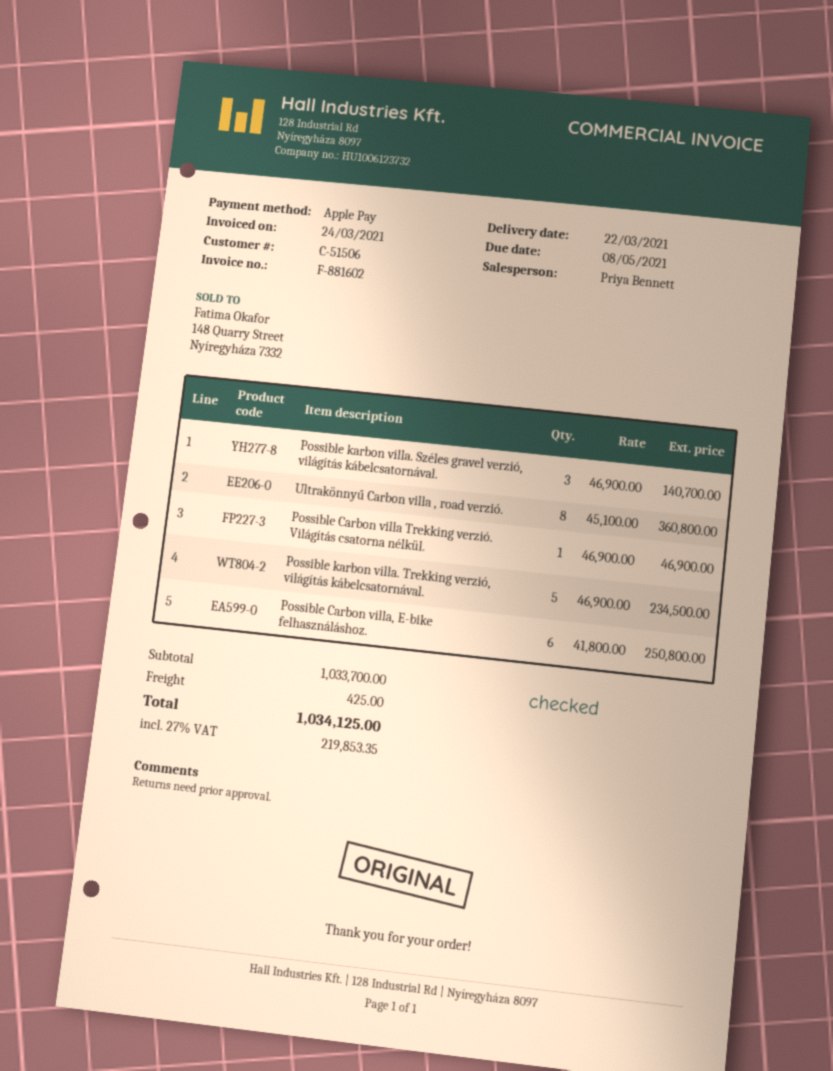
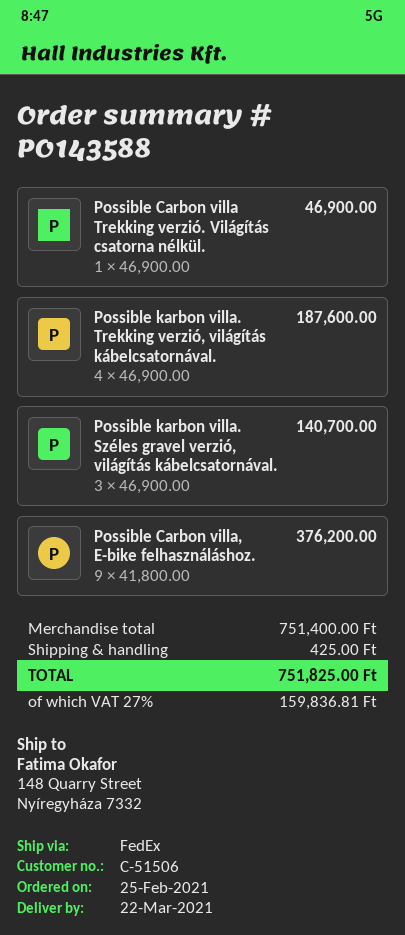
Ultrakönnyű Carbon villa , road verzió.: 8 x 45100.00 = 360800.00 -> none
Possible karbon villa. Trekking verzió, világítás kábelcsatornával.: 5 x 46900.00 = 234500.00 -> 4 x 46900.00 = 187600.00
Possible Carbon villa, E-bike felhasználáshoz.: 6 x 41800.00 = 250800.00 -> 9 x 41800.00 = 376200.00
subtotal: 1033700.00 -> 751400.00
tax: 27% = 219853.35 -> 27% = 159836.81
total: 1034125.00 -> 751825.00

